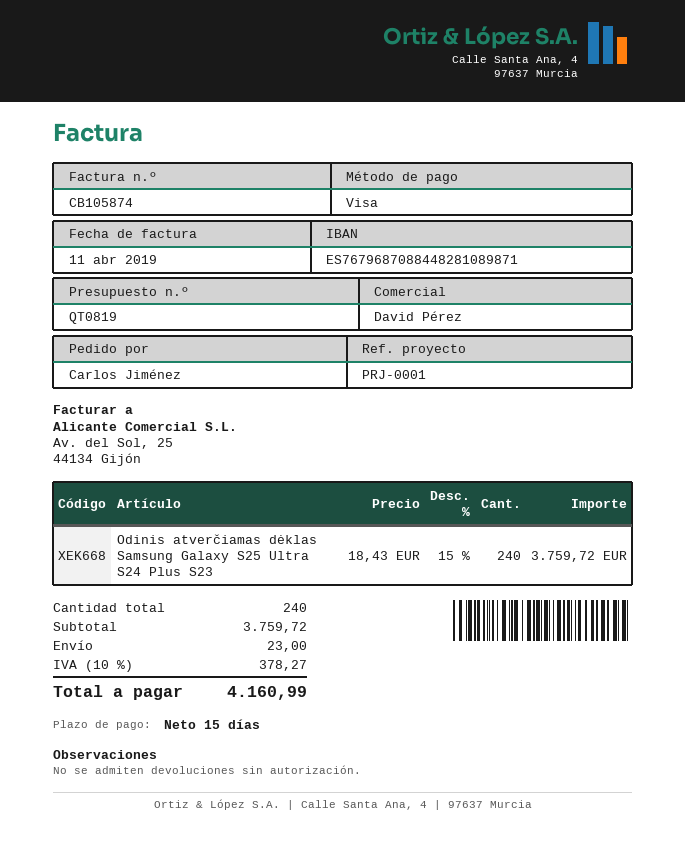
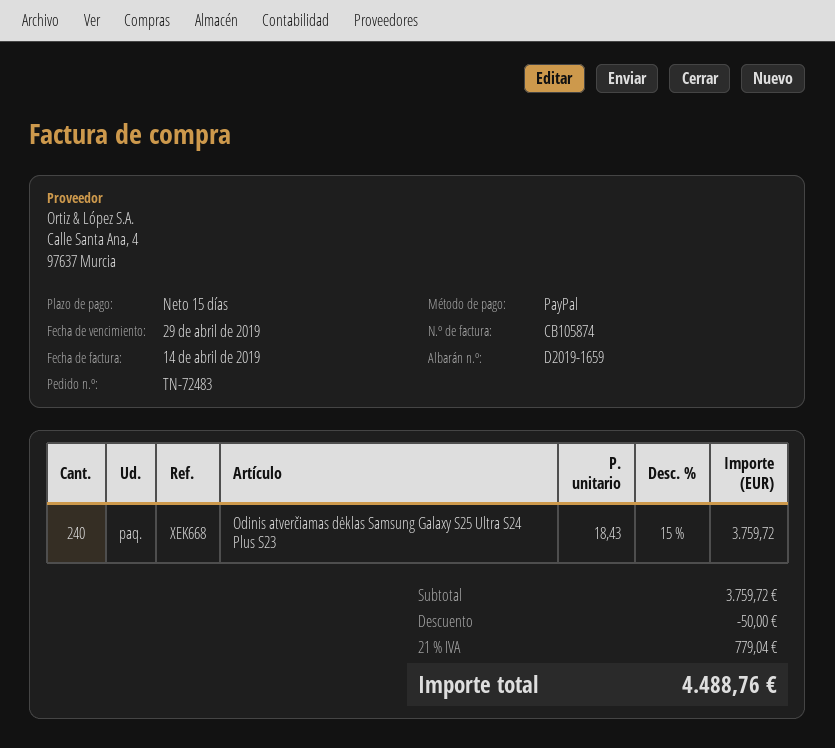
invoice date: 2019-04-11 -> 2019-04-14
payment method: Visa -> PayPal
discount: none -> 50.00
shipping: 23.00 -> none
tax: 10% = 378.27 -> 21% = 779.04
total: 4160.99 -> 4488.76

